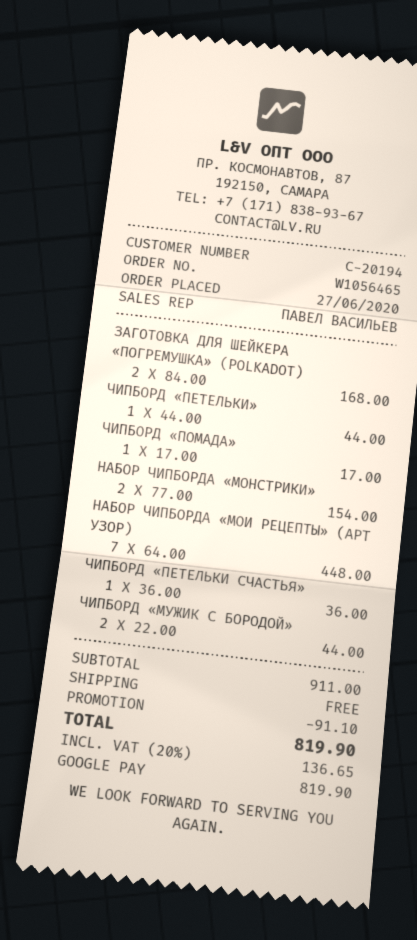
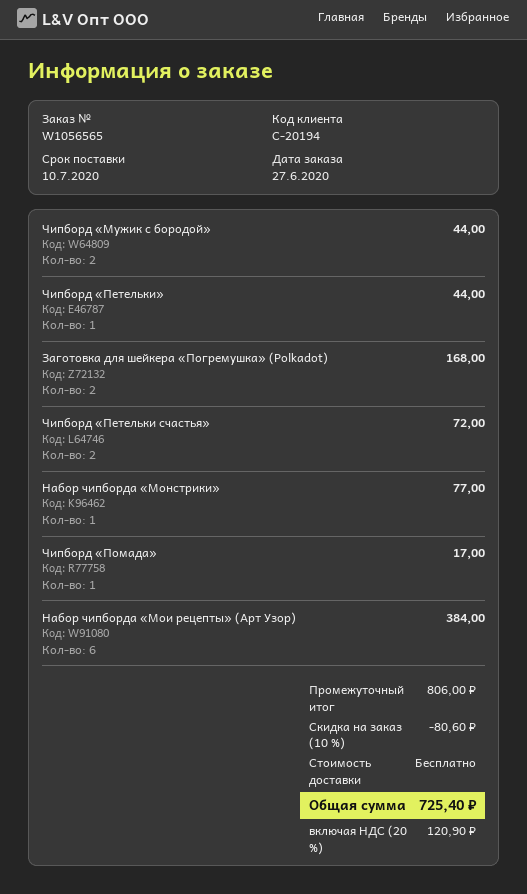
order number: W1056465 -> W1056565
НАБОР ЧИПБОРДА «МОНСТРИКИ»: 2 for 154.00 -> 1 for 77.00
НАБОР ЧИПБОРДА «МОИ РЕЦЕПТЫ» (АРТ УЗОР): 7 for 448.00 -> 6 for 384.00
ЧИПБОРД «ПЕТЕЛЬКИ СЧАСТЬЯ»: 1 for 36.00 -> 2 for 72.00
subtotal: 911.00 -> 806.00
discount: 91.10 -> 80.60
tax: 20% = 136.65 -> 20% = 120.90
total: 819.90 -> 725.40

